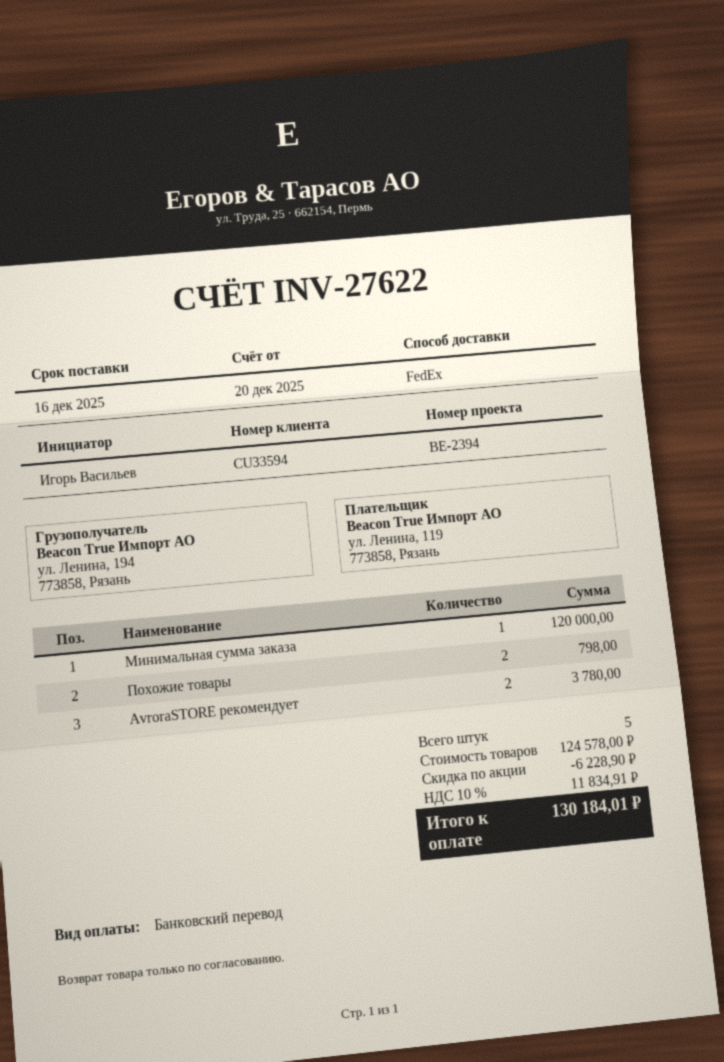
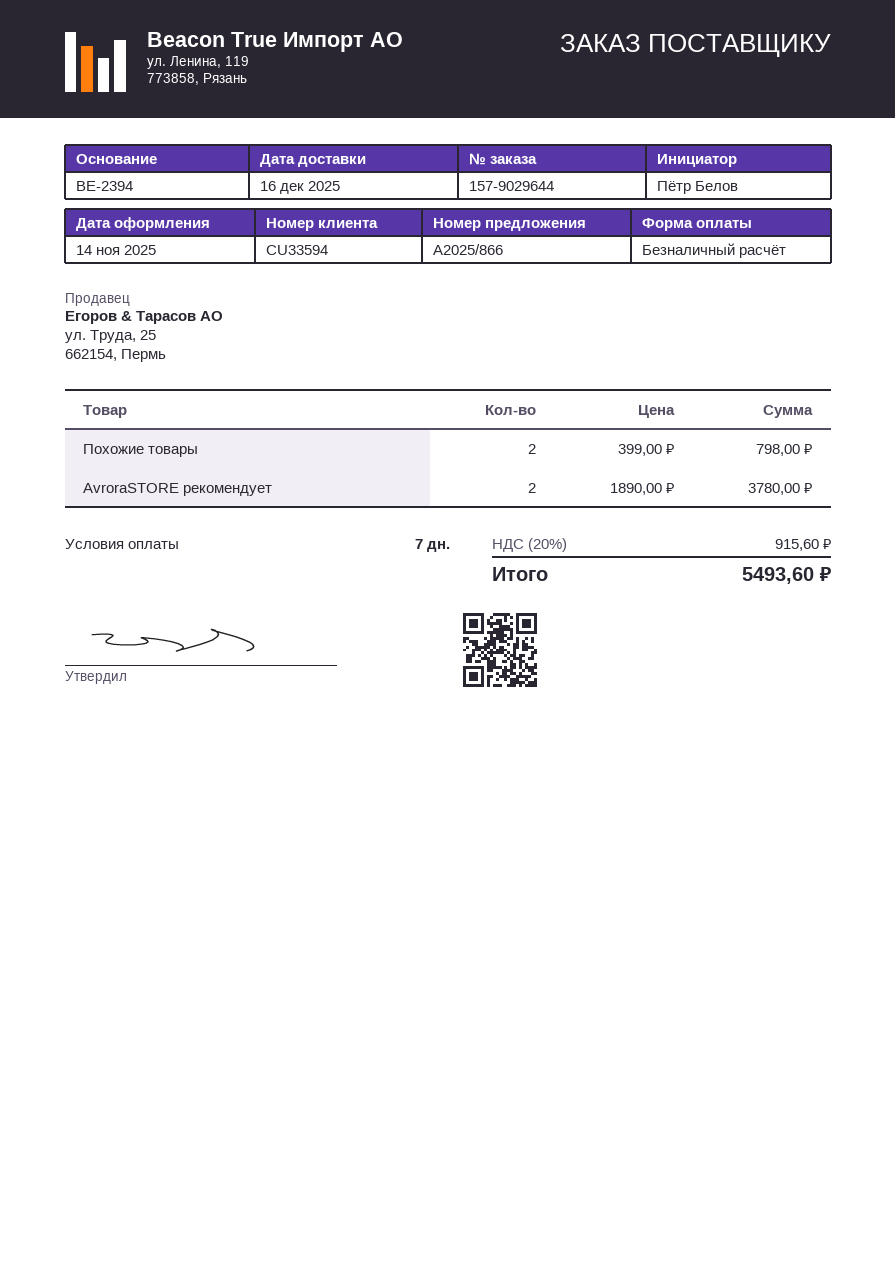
ordered by: Игорь Васильев -> Пётр Белов
Минимальная сумма заказа: 1 for 120000.00 -> none
discount: 6228.90 -> none
tax: 10% = 11834.91 -> 20% = 915.60
total: 130184.01 -> 5493.60

